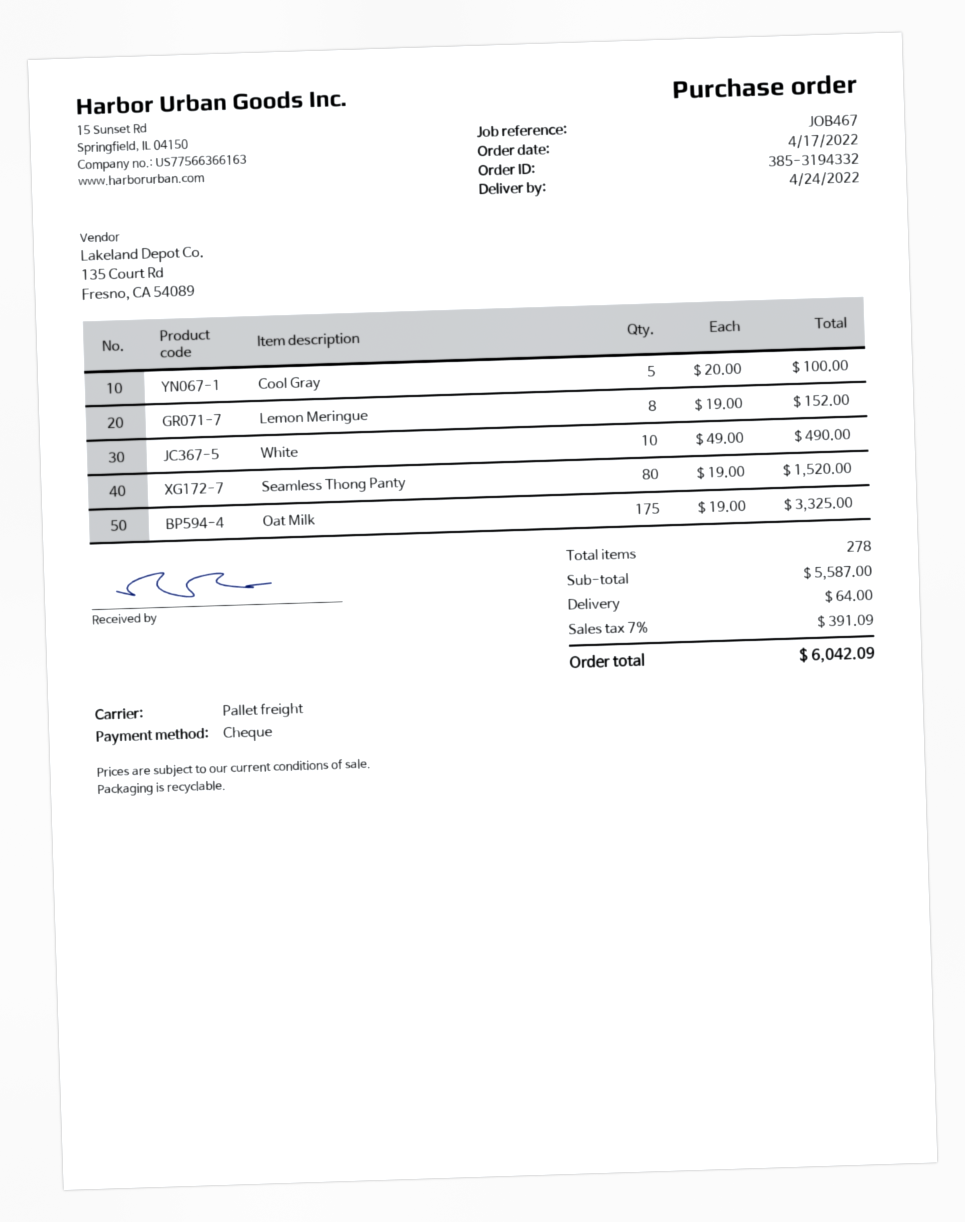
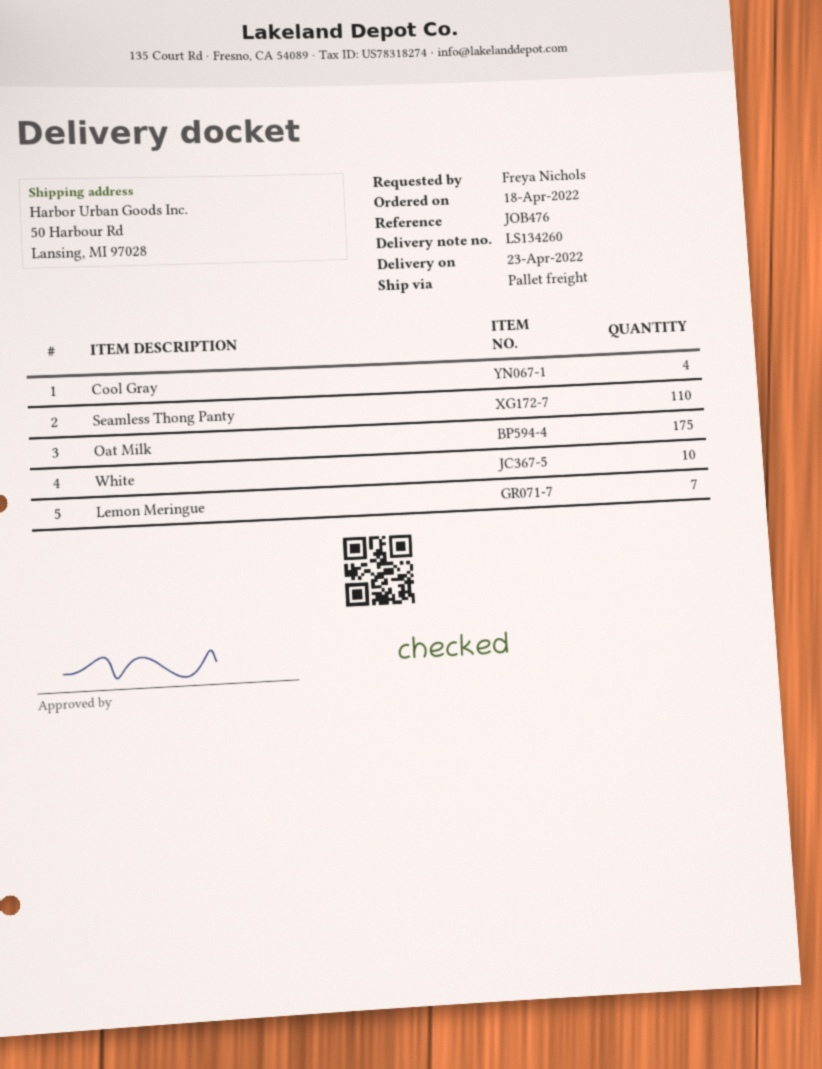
order date: 2022-04-17 -> 2022-04-18
delivery date: 2022-04-24 -> 2022-04-23
reference: JOB467 -> JOB476
Cool Gray: 5 -> 4
Lemon Meringue: 8 -> 7
Seamless Thong Panty: 80 -> 110

